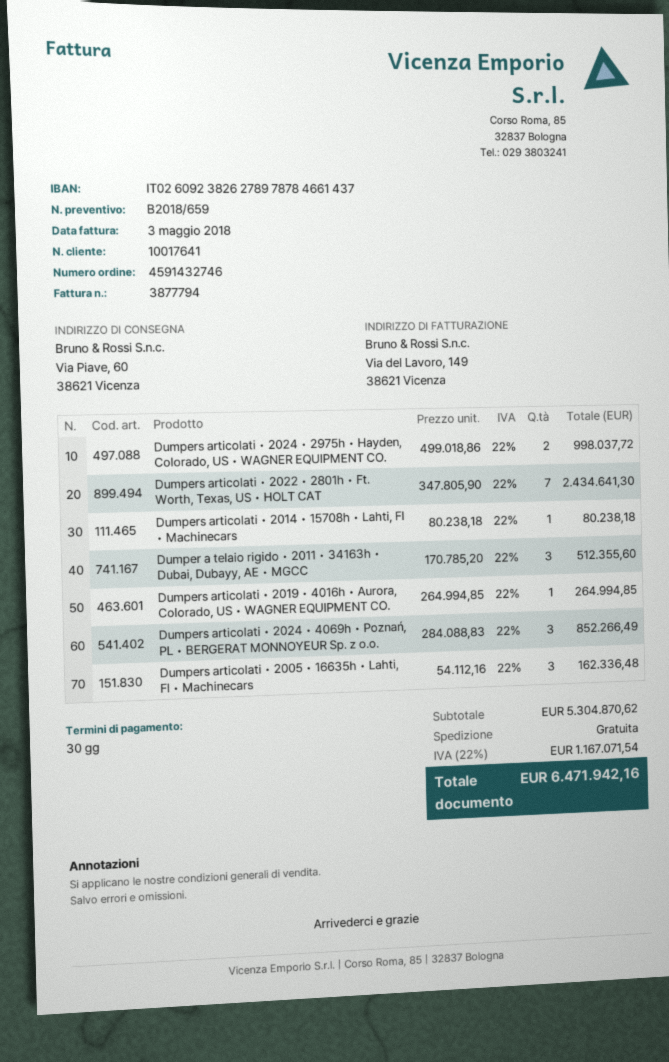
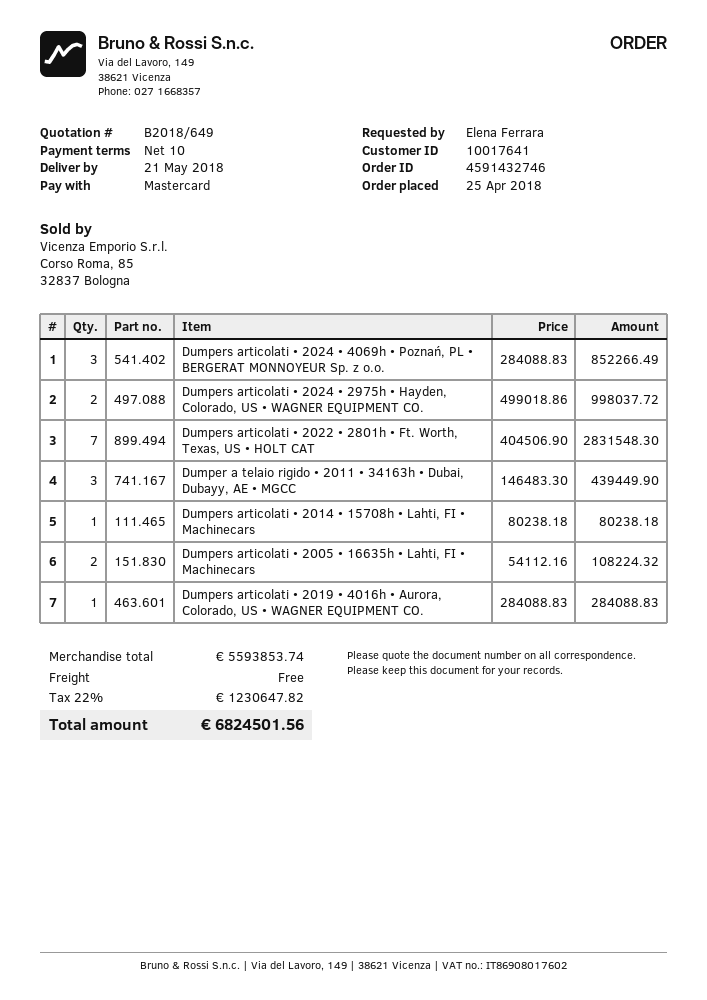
quote number: B2018/659 -> B2018/649
payment terms: 30 days -> 10 days
Dumpers articolati • 2022 • 2801h • Ft. Worth, Texas, US • HOLT CAT: 7 x 347805.90 = 2434641.30 -> 7 x 404506.90 = 2831548.30
Dumper a telaio rigido • 2011 • 34163h • Dubai, Dubayy, AE • MGCC: 3 x 170785.20 = 512355.60 -> 3 x 146483.30 = 439449.90
Dumpers articolati • 2019 • 4016h • Aurora, Colorado, US • WAGNER EQUIPMENT CO.: 1 x 264994.85 = 264994.85 -> 1 x 284088.83 = 284088.83
Dumpers articolati • 2005 • 16635h • Lahti, FI • Machinecars: 3 x 54112.16 = 162336.48 -> 2 x 54112.16 = 108224.32
subtotal: 5304870.62 -> 5593853.74
tax: 22% = 1167071.54 -> 22% = 1230647.82
total: 6471942.16 -> 6824501.56

